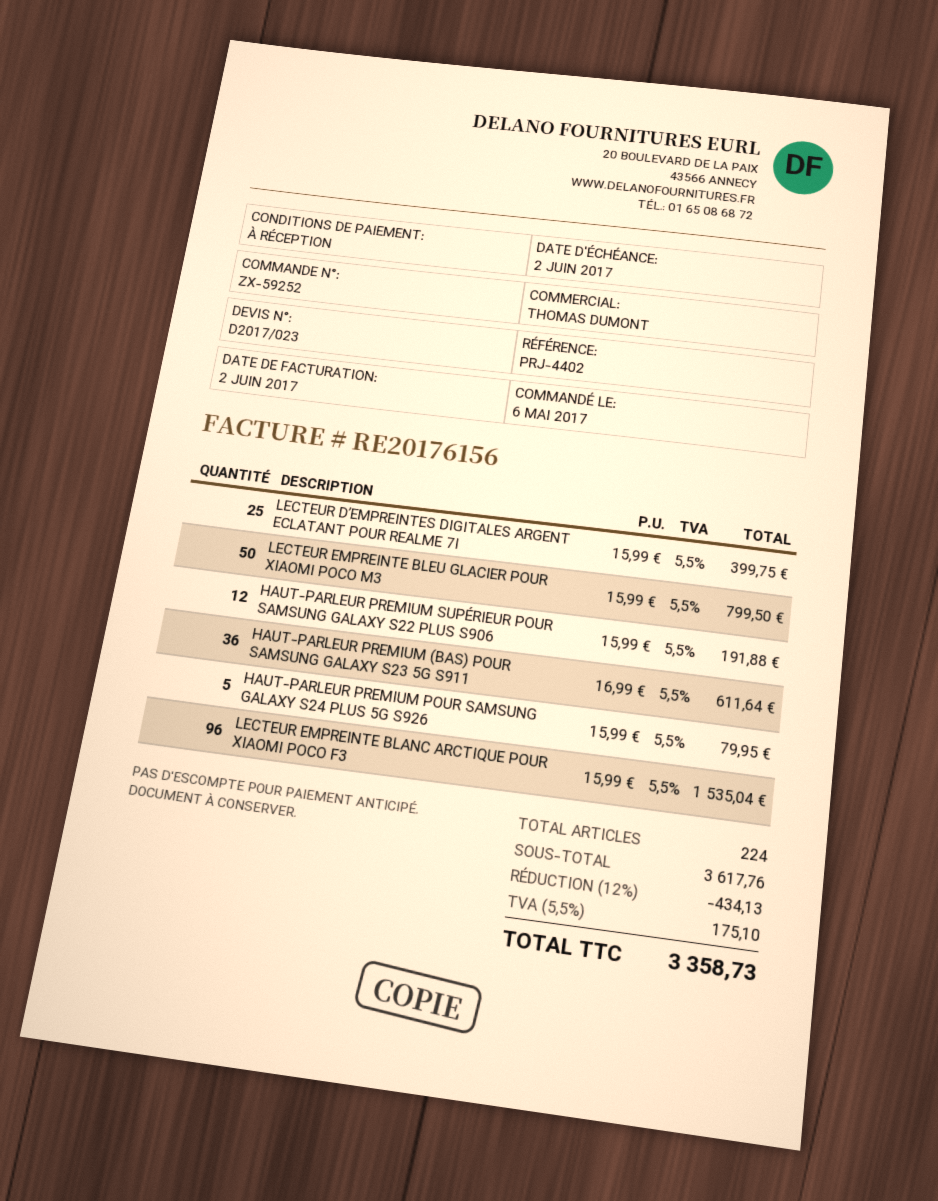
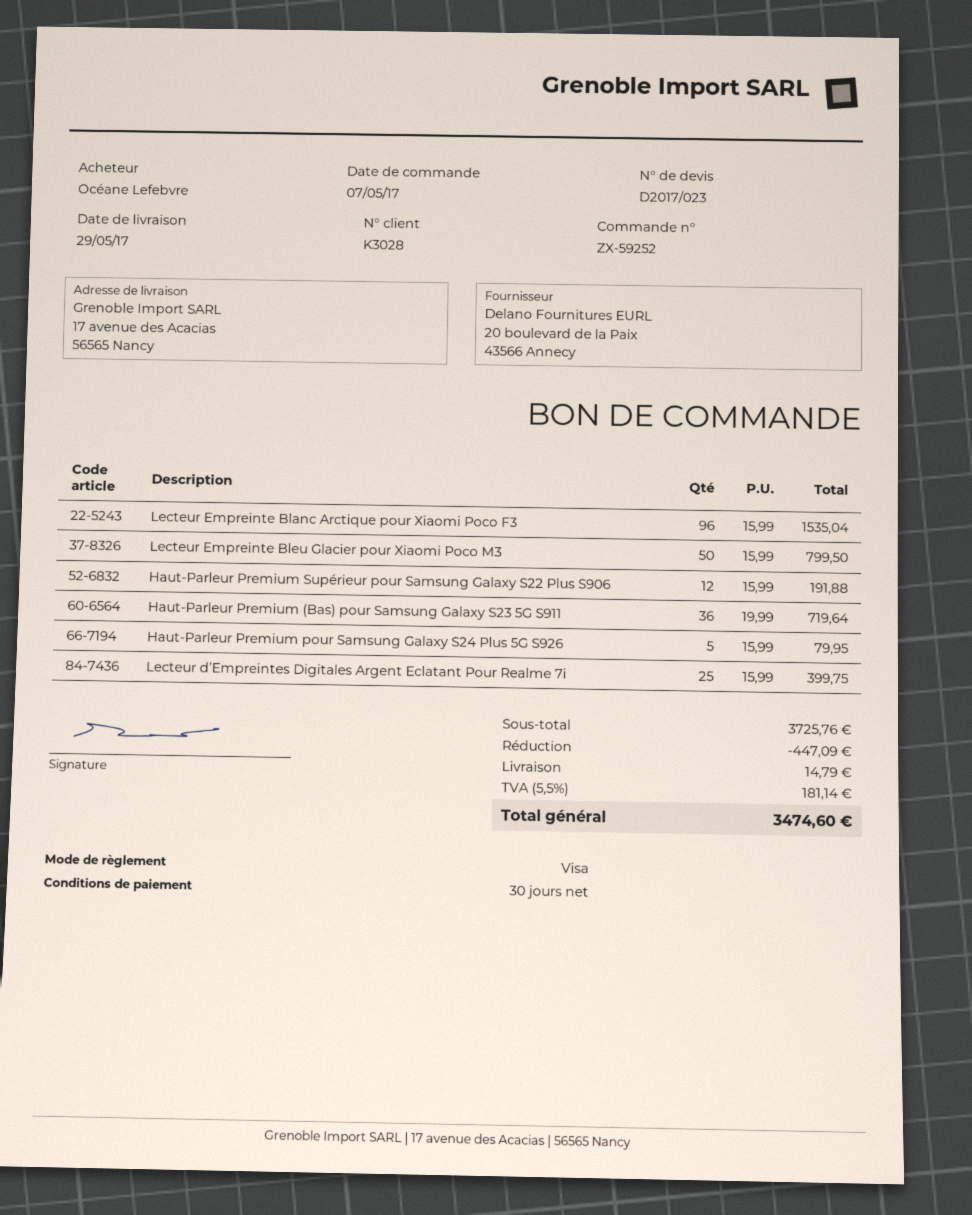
order date: 2017-05-06 -> 2017-05-07
payment terms: on receipt -> 30 days
HAUT-PARLEUR PREMIUM (BAS) POUR SAMSUNG GALAXY S23 5G S911: 36 x 16.99 = 611.64 -> 36 x 19.99 = 719.64
subtotal: 3617.76 -> 3725.76
discount: 434.13 -> 447.09
shipping: none -> 14.79
tax: 5.5% = 175.10 -> 5.5% = 181.14
total: 3358.73 -> 3474.60

